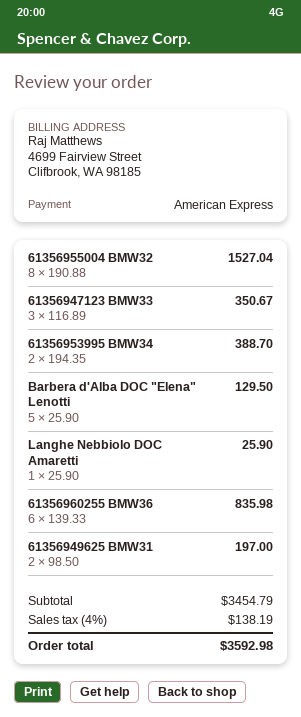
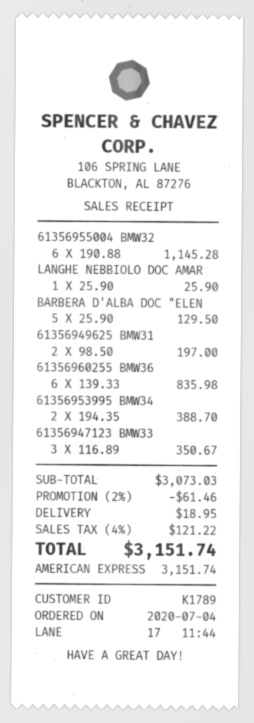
61356955004 BMW32: 8 x 190.88 = 1527.04 -> 6 x 190.88 = 1145.28
subtotal: 3454.79 -> 3073.03
discount: none -> 2% = 61.46
shipping: none -> 18.95
tax: 4% = 138.19 -> 4% = 121.22
total: 3592.98 -> 3151.74

